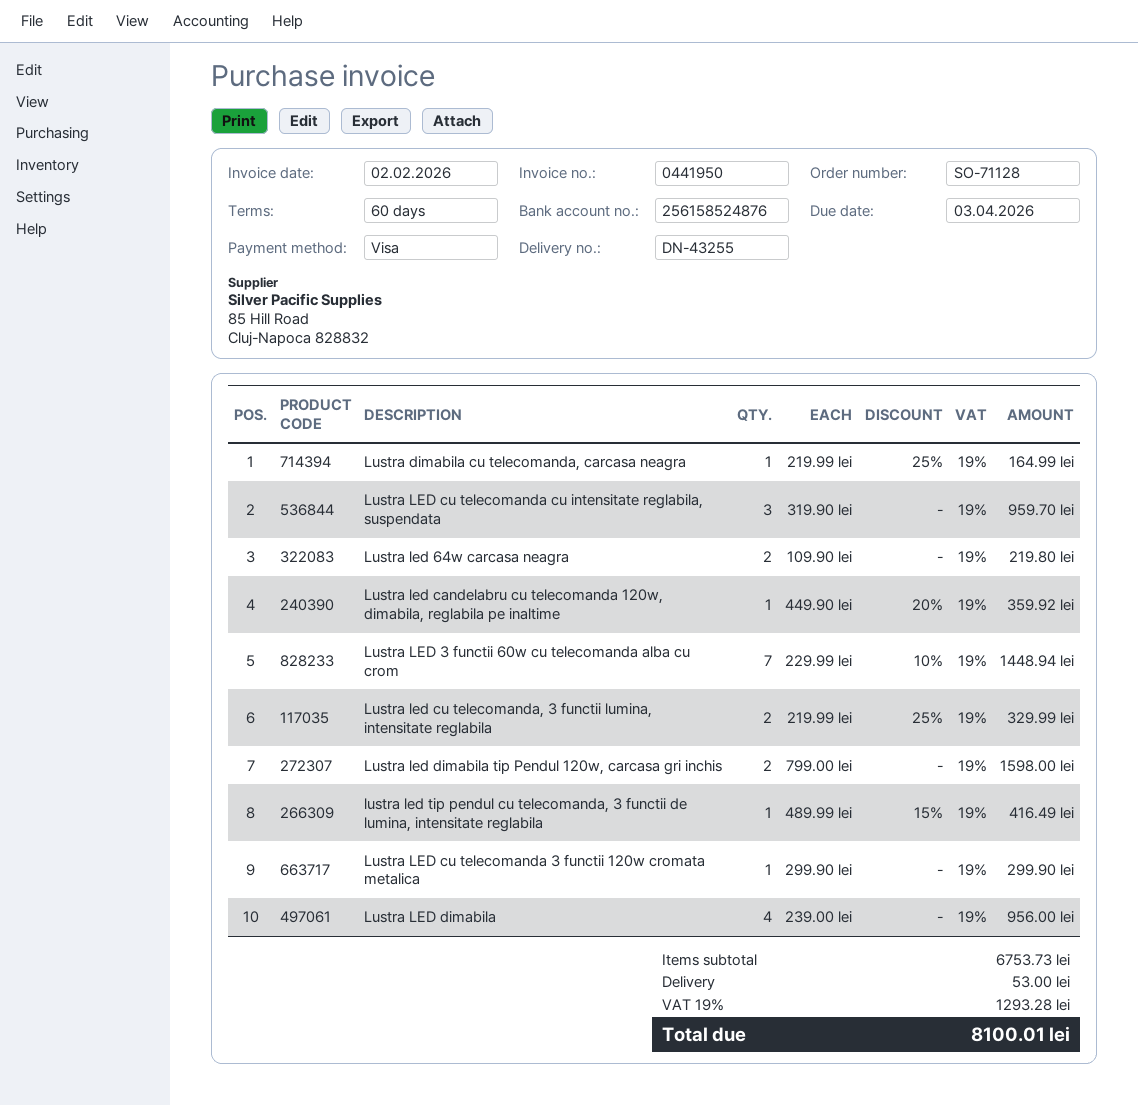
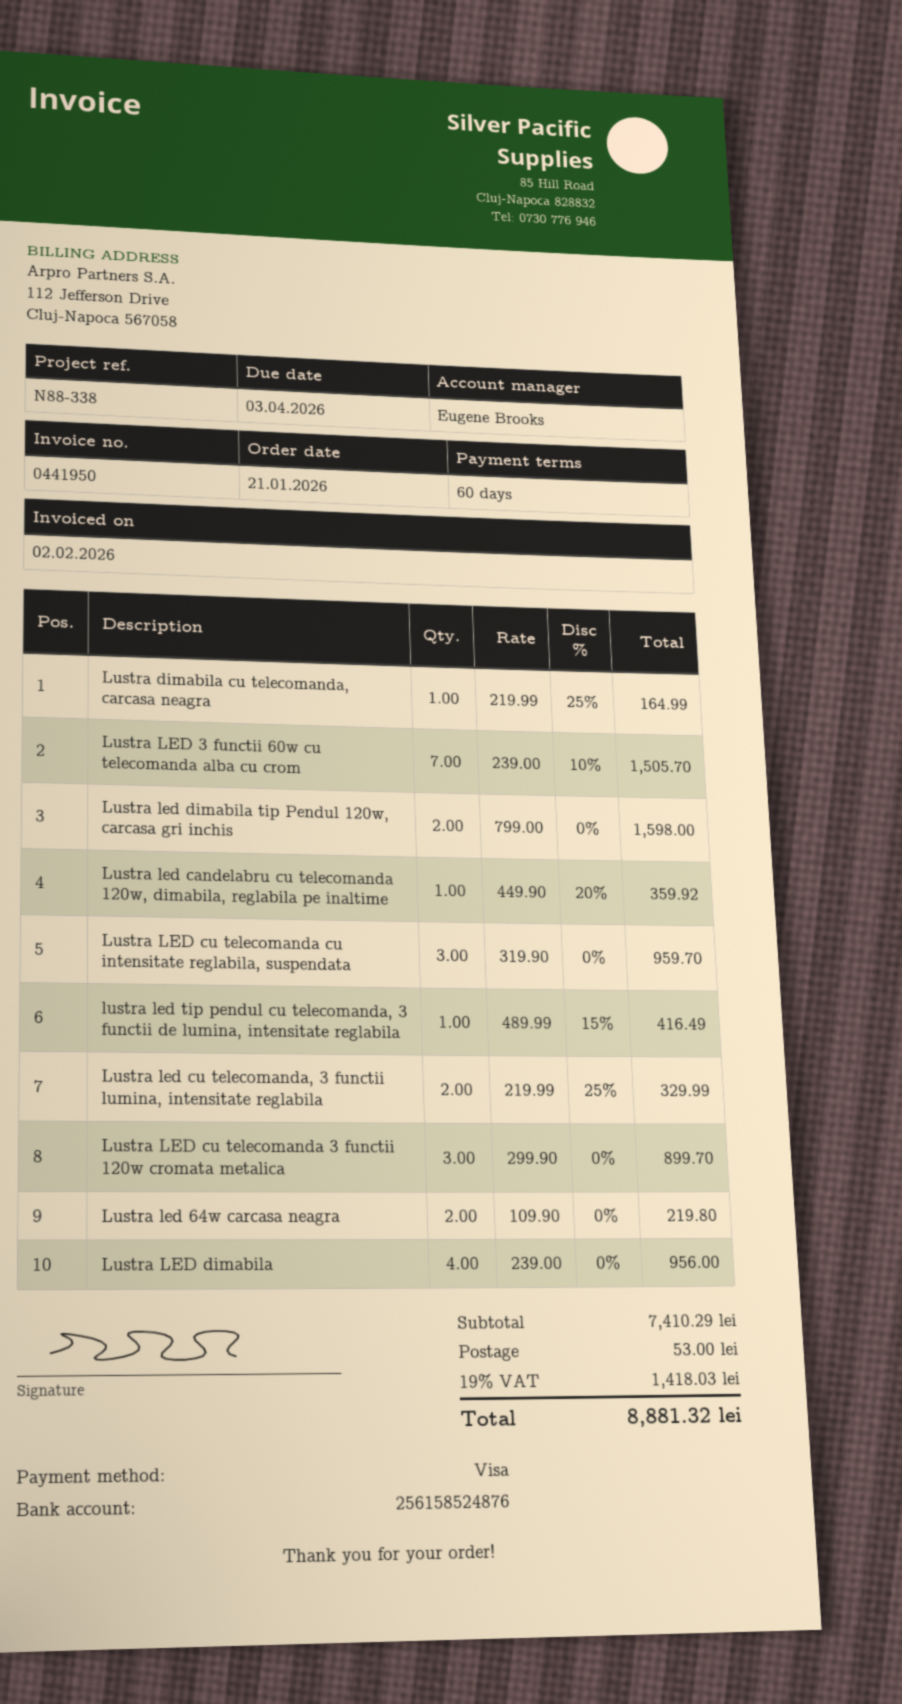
Lustra LED 3 functii 60w cu telecomanda alba cu crom: 7 x 229.99 - 10% = 1448.94 -> 7 x 239.00 - 10% = 1505.70
Lustra LED cu telecomanda 3 functii 120w cromata metalica: 1 x 299.90 = 299.90 -> 3 x 299.90 = 899.70
subtotal: 6753.73 -> 7410.29
tax: 19% = 1293.28 -> 19% = 1418.03
total: 8100.01 -> 8881.32

